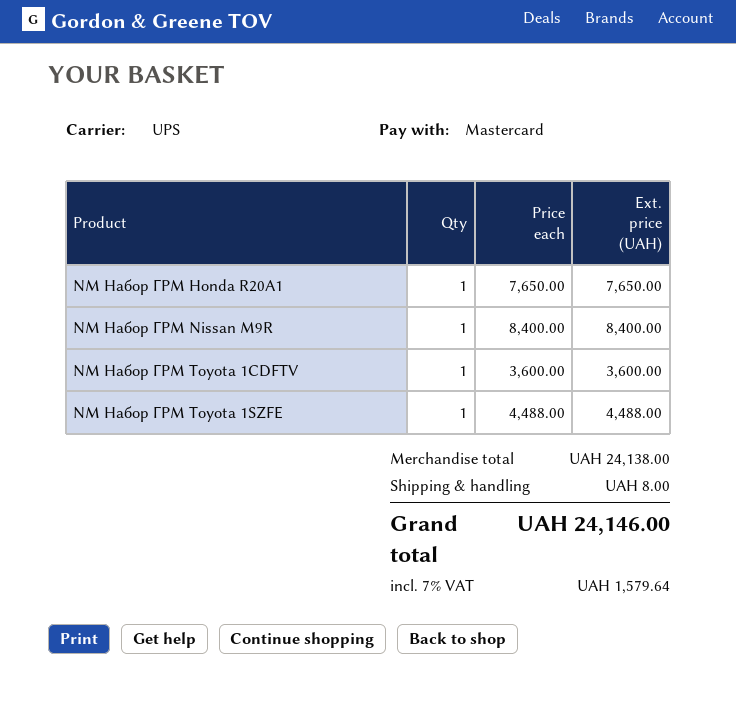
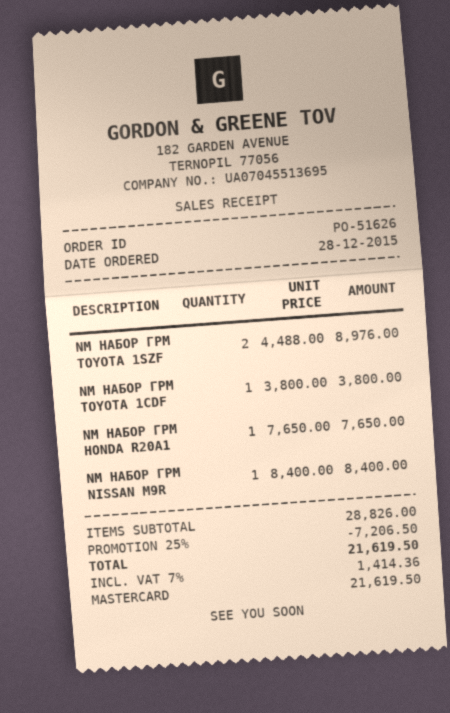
NM Набор ГРМ Toyota 1CDFTV: 1 x 3600.00 = 3600.00 -> 1 x 3800.00 = 3800.00
NM Набор ГРМ Toyota 1SZFE: 1 x 4488.00 = 4488.00 -> 2 x 4488.00 = 8976.00
subtotal: 24138.00 -> 28826.00
discount: none -> 25% = 7206.50
shipping: 8.00 -> none
tax: 7% = 1579.64 -> 7% = 1414.36
total: 24146.00 -> 21619.50

